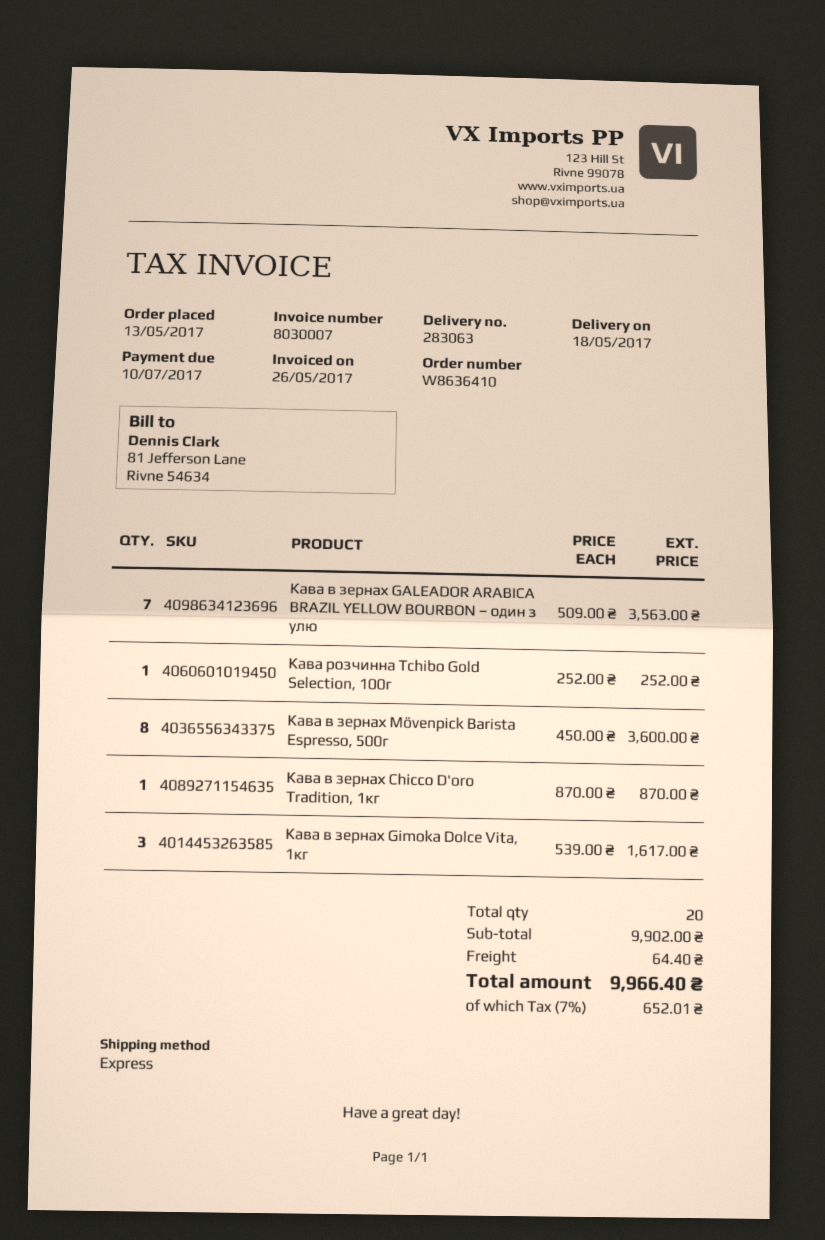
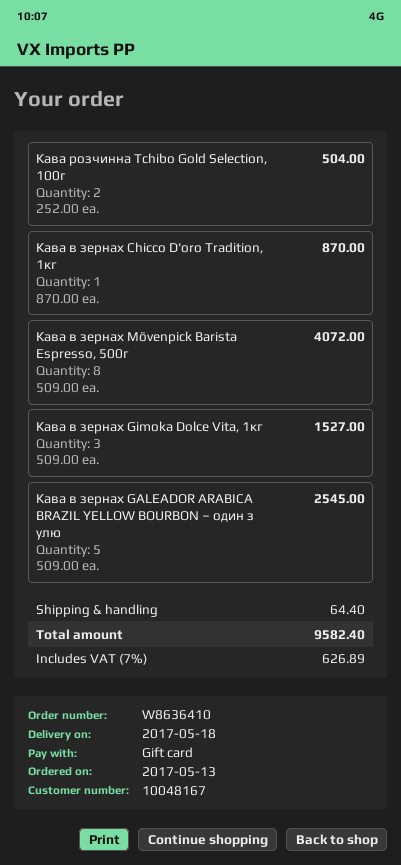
Кава в зернах GALEADOR ARABICA BRAZIL YELLOW BOURBON – один з улю: 7 x 509.00 = 3563.00 -> 5 x 509.00 = 2545.00
Кава розчинна Tchibo Gold Selection, 100г: 1 x 252.00 = 252.00 -> 2 x 252.00 = 504.00
Кава в зернах Mövenpick Barista Espresso, 500г: 8 x 450.00 = 3600.00 -> 8 x 509.00 = 4072.00
Кава в зернах Gimoka Dolce Vita, 1кг: 3 x 539.00 = 1617.00 -> 3 x 509.00 = 1527.00
tax: 7% = 652.01 -> 7% = 626.89
total: 9966.40 -> 9582.40

